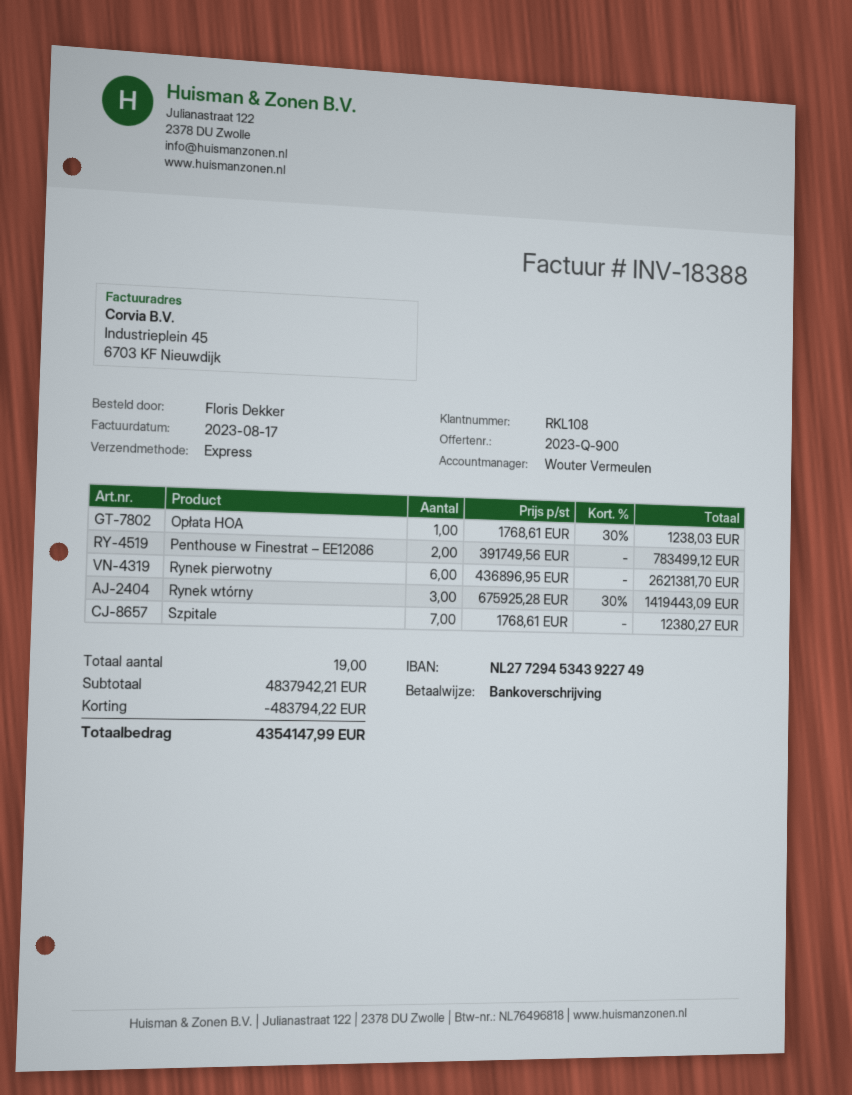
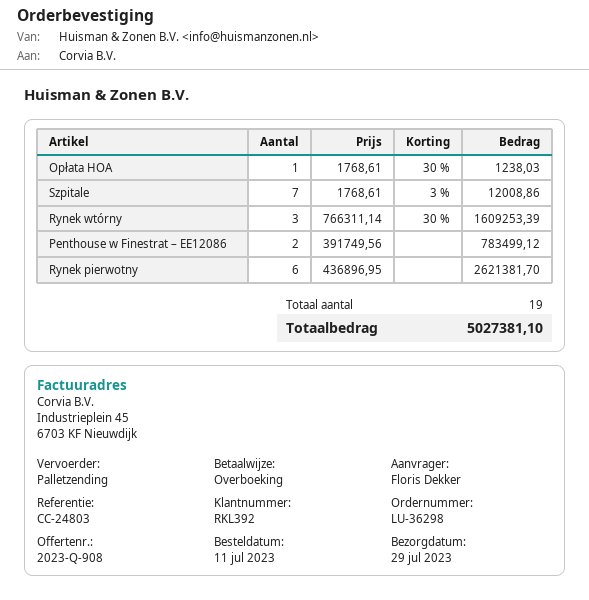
quote number: 2023-Q-900 -> 2023-Q-908
customer number: RKL108 -> RKL392
shipping method: express -> pallet freight
Rynek wtórny: 3 x 675925.28 - 30% = 1419443.09 -> 3 x 766311.14 - 30% = 1609253.39
Szpitale: 7 x 1768.61 = 12380.27 -> 7 x 1768.61 - 3% = 12008.86
discount: 483794.22 -> none
total: 4354147.99 -> 5027381.10

